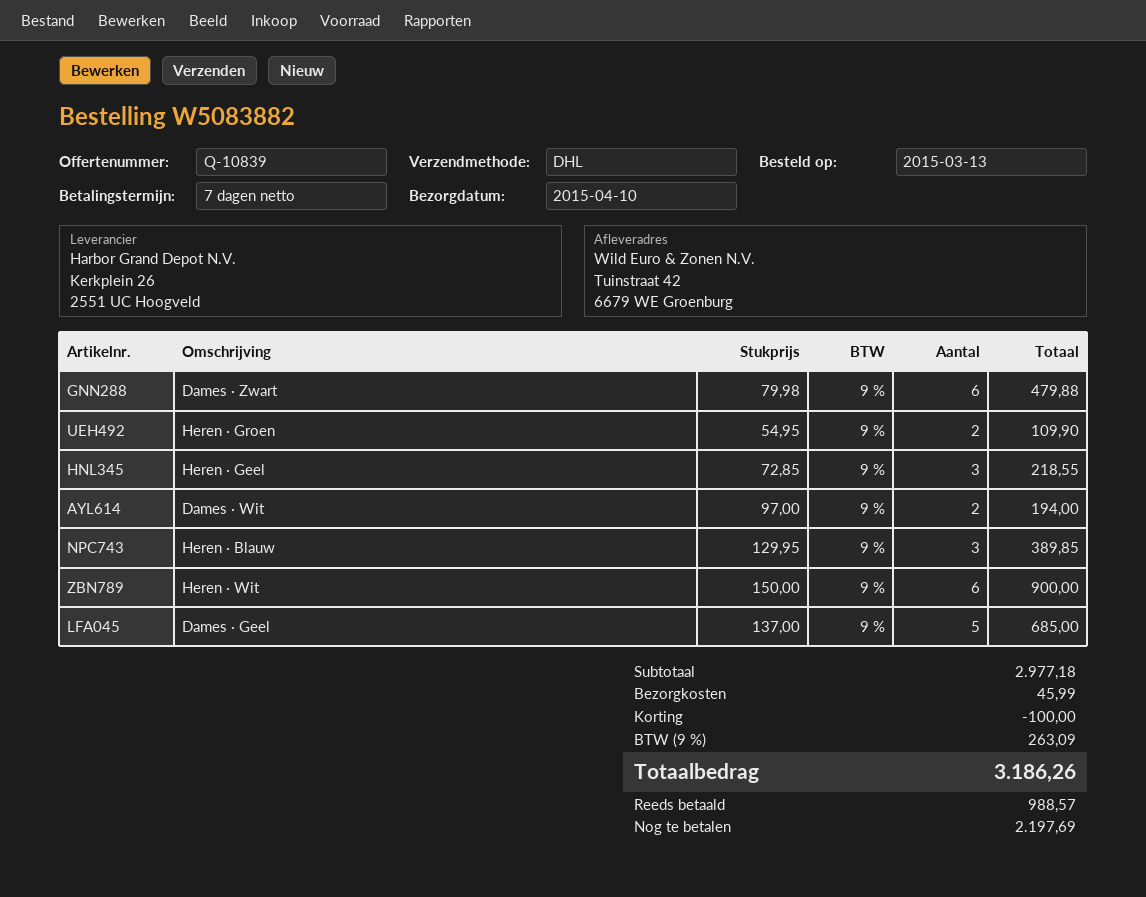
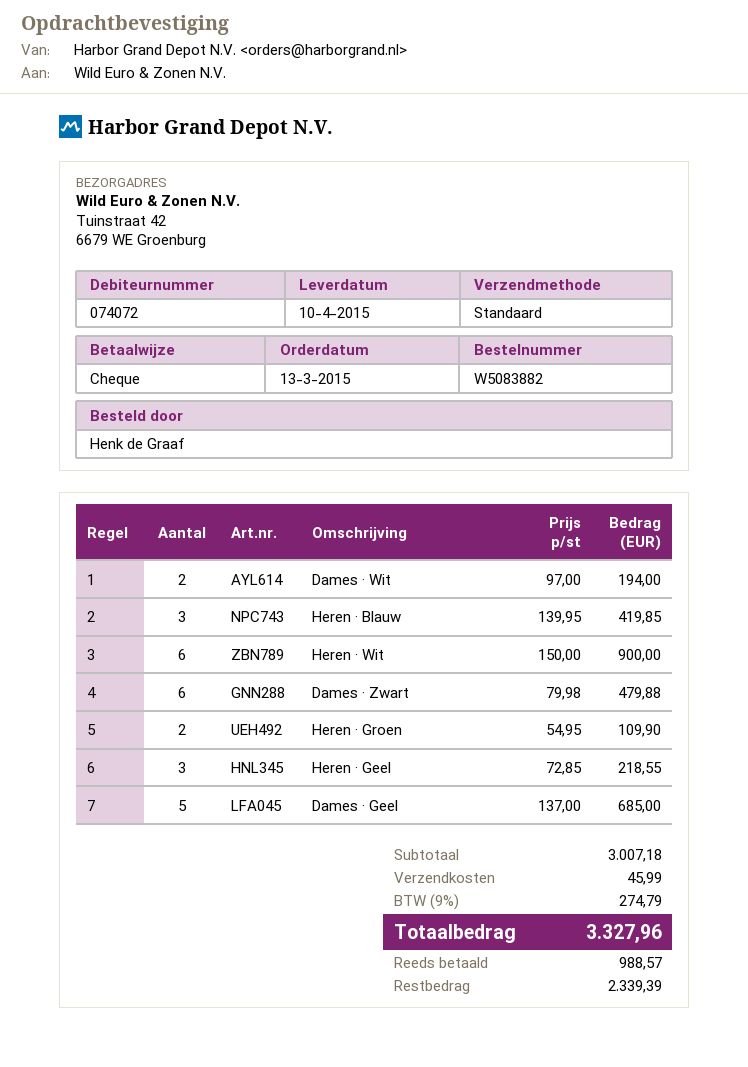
shipping method: DHL -> standard
Heren · Blauw: 3 x 129.95 = 389.85 -> 3 x 139.95 = 419.85
subtotal: 2977.18 -> 3007.18
discount: 100.00 -> none
tax: 9% = 263.09 -> 9% = 274.79
total: 3186.26 -> 3327.96
balance: 2197.69 -> 2339.39

